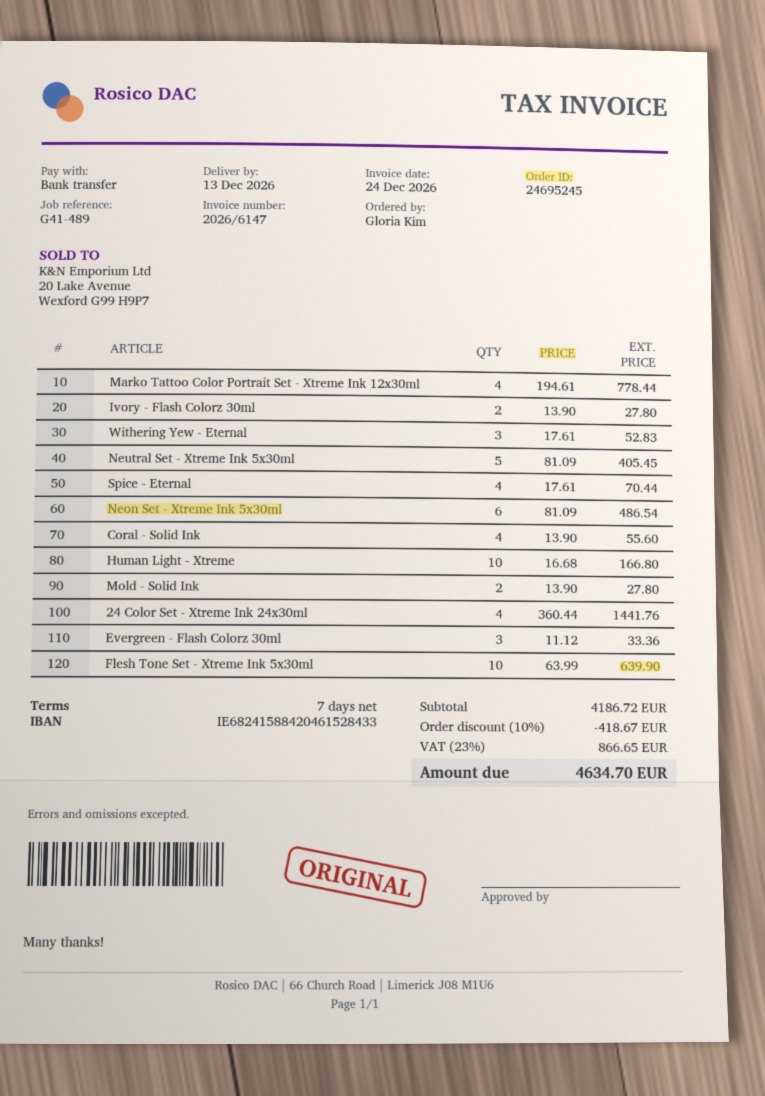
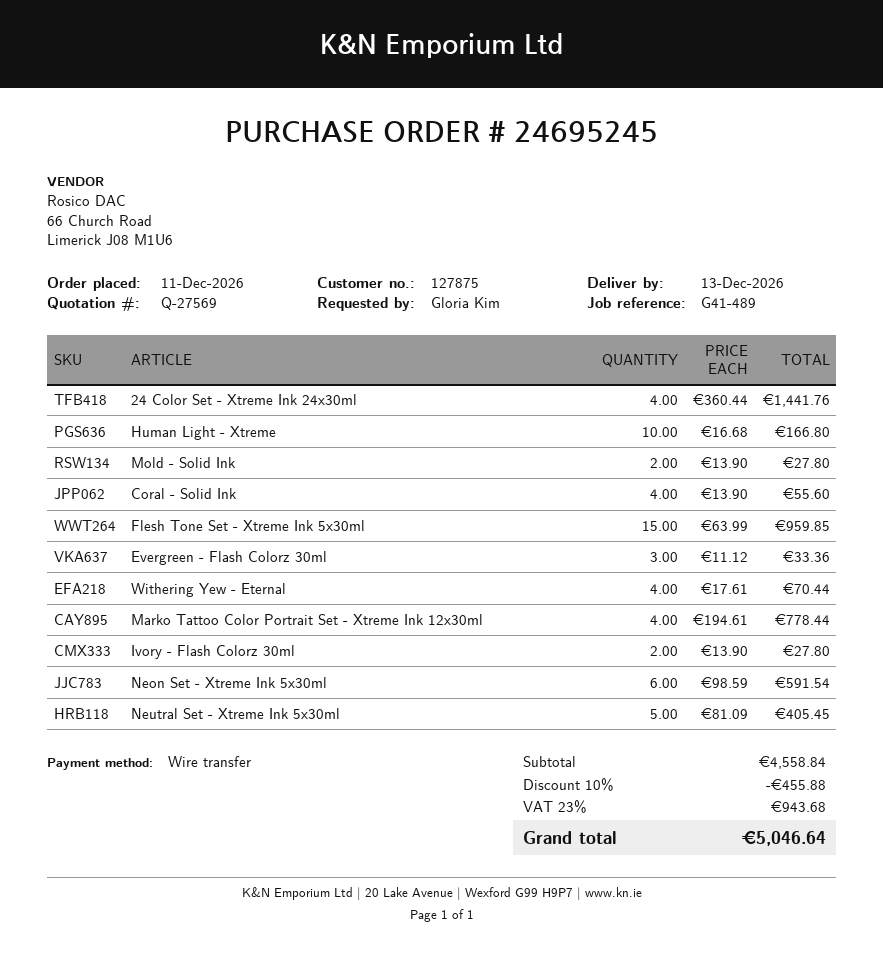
Withering Yew - Eternal: 3 x 17.61 = 52.83 -> 4 x 17.61 = 70.44
Spice - Eternal: 4 x 17.61 = 70.44 -> none
Neon Set - Xtreme Ink 5x30ml: 6 x 81.09 = 486.54 -> 6 x 98.59 = 591.54
Flesh Tone Set - Xtreme Ink 5x30ml: 10 x 63.99 = 639.90 -> 15 x 63.99 = 959.85
subtotal: 4186.72 -> 4558.84
discount: 10% = 418.67 -> 10% = 455.88
tax: 23% = 866.65 -> 23% = 943.68
total: 4634.70 -> 5046.64

